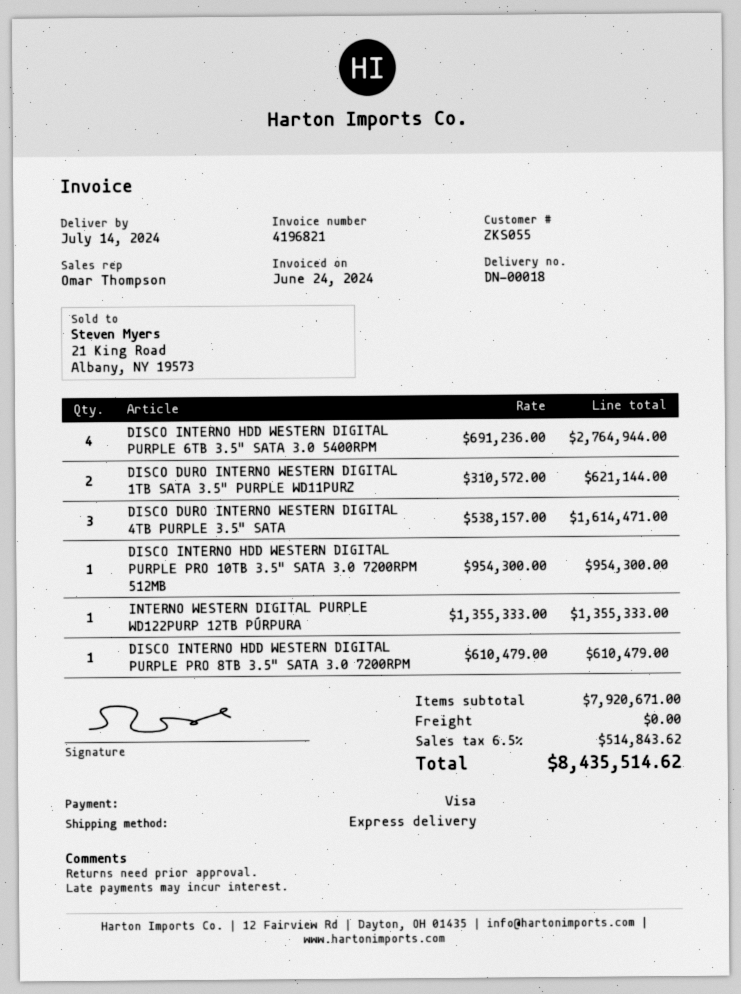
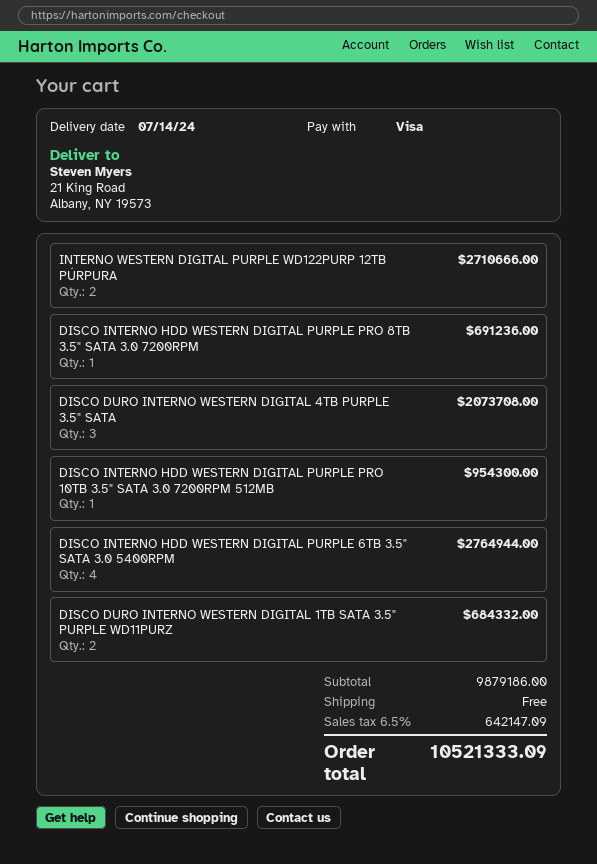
DISCO DURO INTERNO WESTERN DIGITAL 1TB SATA 3.5" PURPLE WD11PURZ: 2 for 621144.00 -> 2 for 684332.00
DISCO DURO INTERNO WESTERN DIGITAL 4TB PURPLE 3.5" SATA: 3 for 1614471.00 -> 3 for 2073708.00
INTERNO WESTERN DIGITAL PURPLE WD122PURP 12TB PÚRPURA: 1 for 1355333.00 -> 2 for 2710666.00
DISCO INTERNO HDD WESTERN DIGITAL PURPLE PRO 8TB 3.5" SATA 3.0 7200RPM: 1 for 610479.00 -> 1 for 691236.00
subtotal: 7920671.00 -> 9879186.00
tax: 6.5% = 514843.62 -> 6.5% = 642147.09
total: 8435514.62 -> 10521333.09

